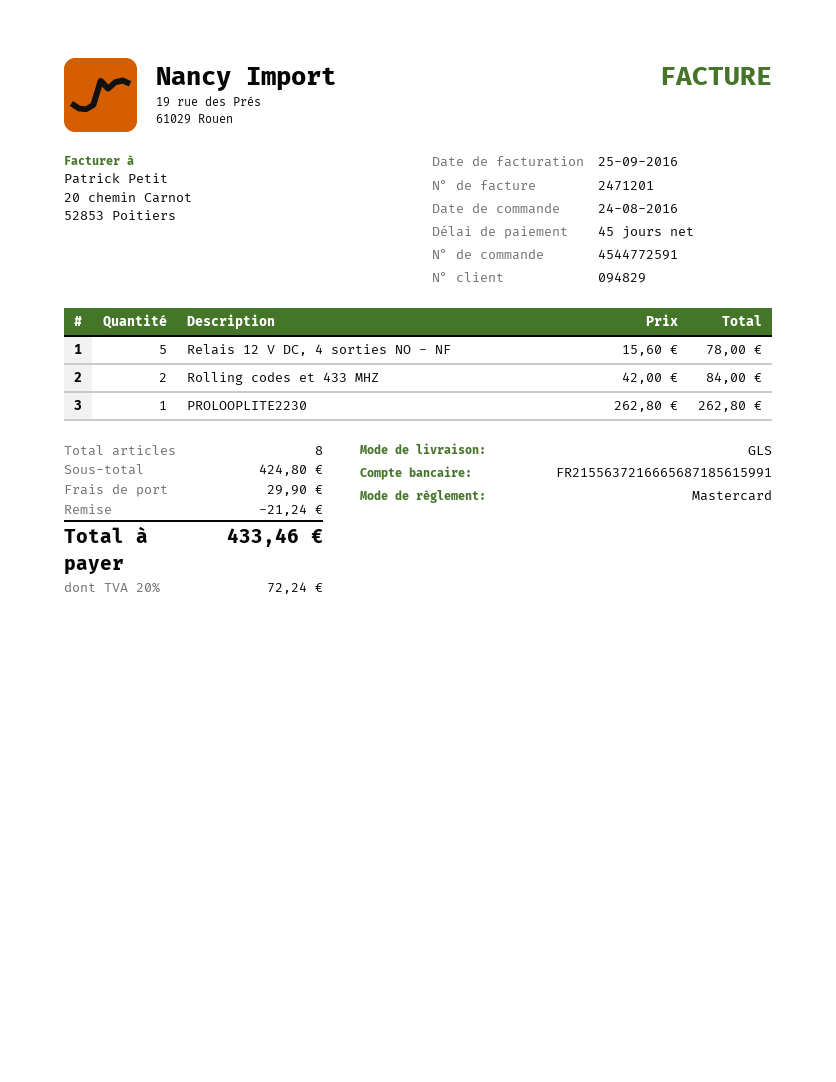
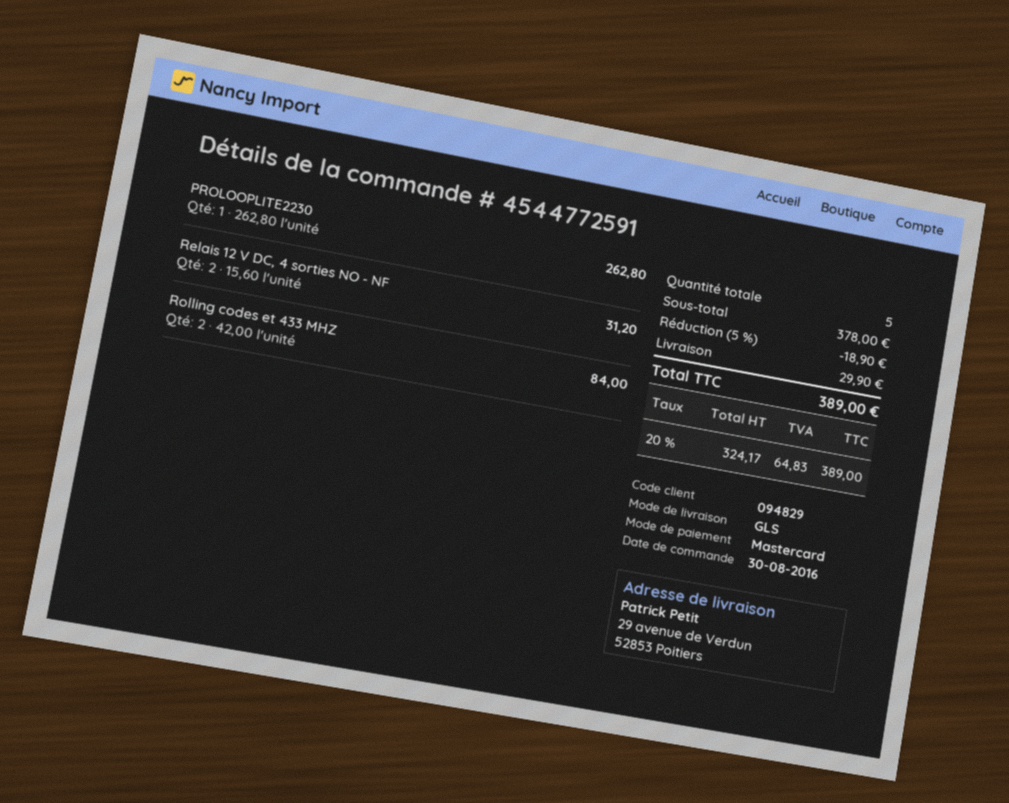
order date: 2016-08-24 -> 2016-08-30
Relais 12 V DC, 4 sorties NO - NF: 5 x 15.60 = 78.00 -> 2 x 15.60 = 31.20
total quantity: 8 -> 5
subtotal: 424.80 -> 378.00
discount: 21.24 -> 18.90
tax: 20% = 72.24 -> 20% = 64.83
total: 433.46 -> 389.00

